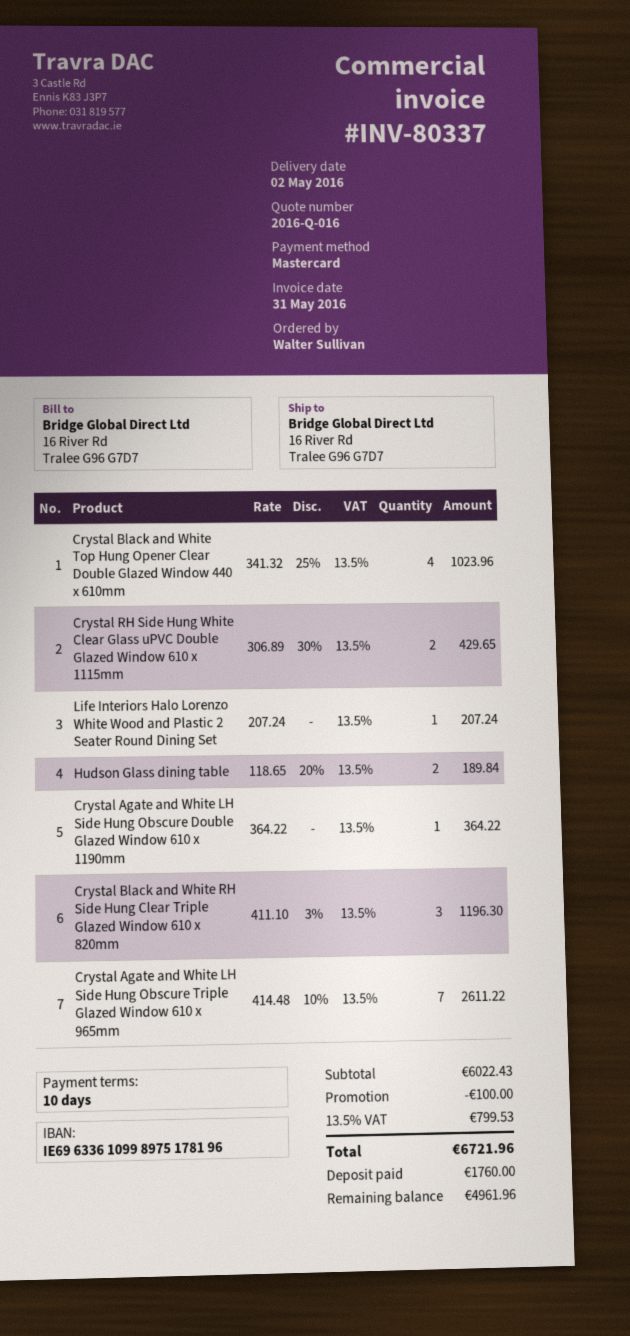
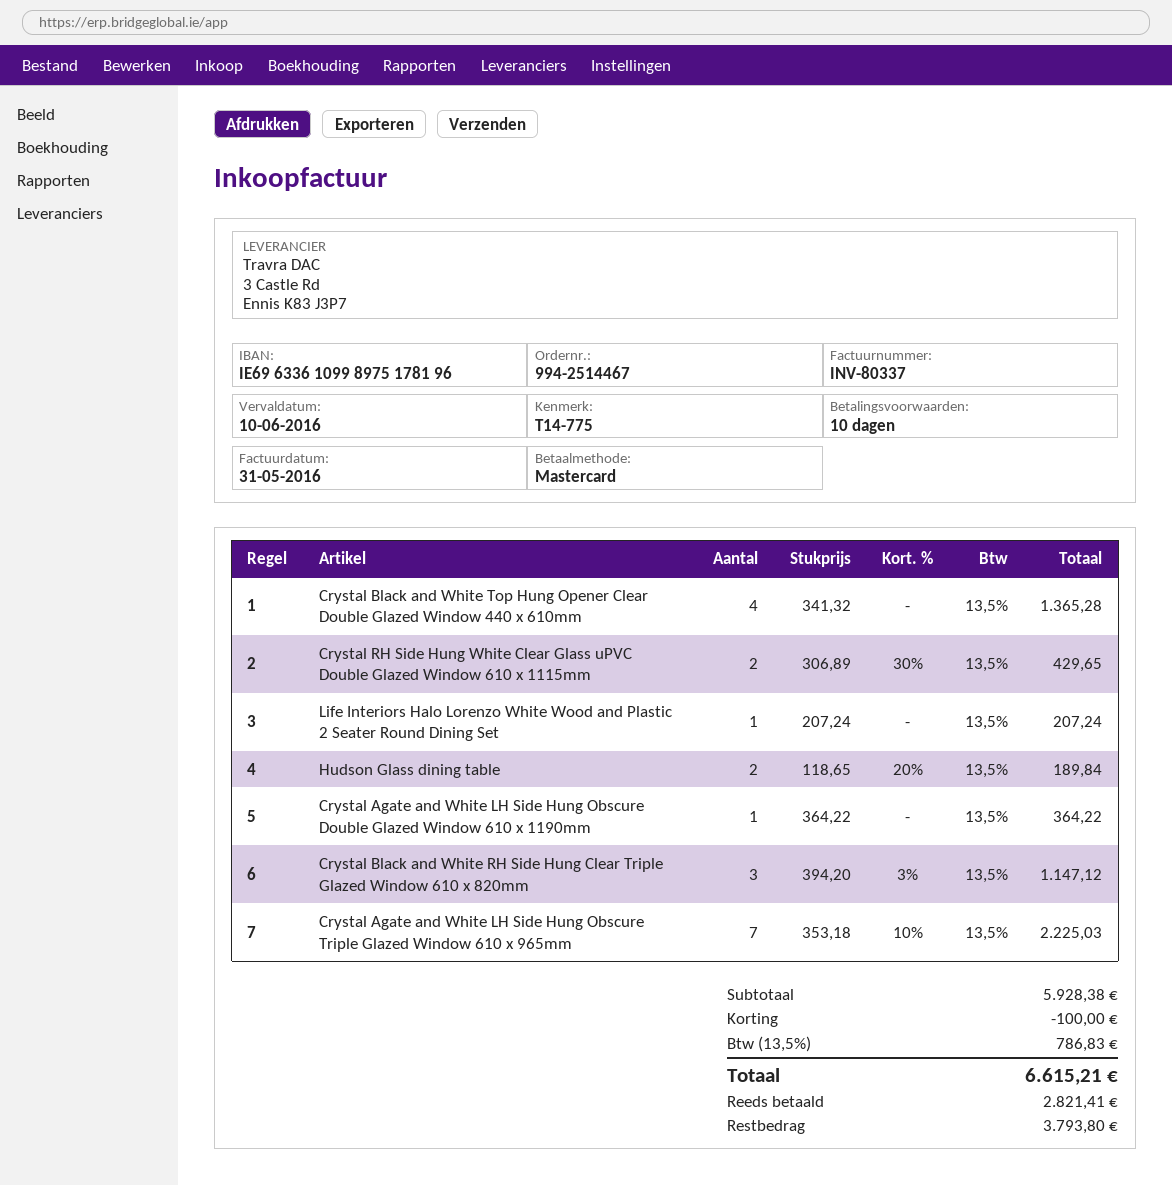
Crystal Black and White Top Hung Opener Clear Double Glazed Window 440 x 610mm: 4 x 341.32 - 25% = 1023.96 -> 4 x 341.32 = 1365.28
Crystal Black and White RH Side Hung Clear Triple Glazed Window 610 x 820mm: 3 x 411.10 - 3% = 1196.30 -> 3 x 394.20 - 3% = 1147.12
Crystal Agate and White LH Side Hung Obscure Triple Glazed Window 610 x 965mm: 7 x 414.48 - 10% = 2611.22 -> 7 x 353.18 - 10% = 2225.03
subtotal: 6022.43 -> 5928.38
tax: 13.5% = 799.53 -> 13.5% = 786.83
total: 6721.96 -> 6615.21
deposit: 1760.00 -> 2821.41
balance: 4961.96 -> 3793.80

